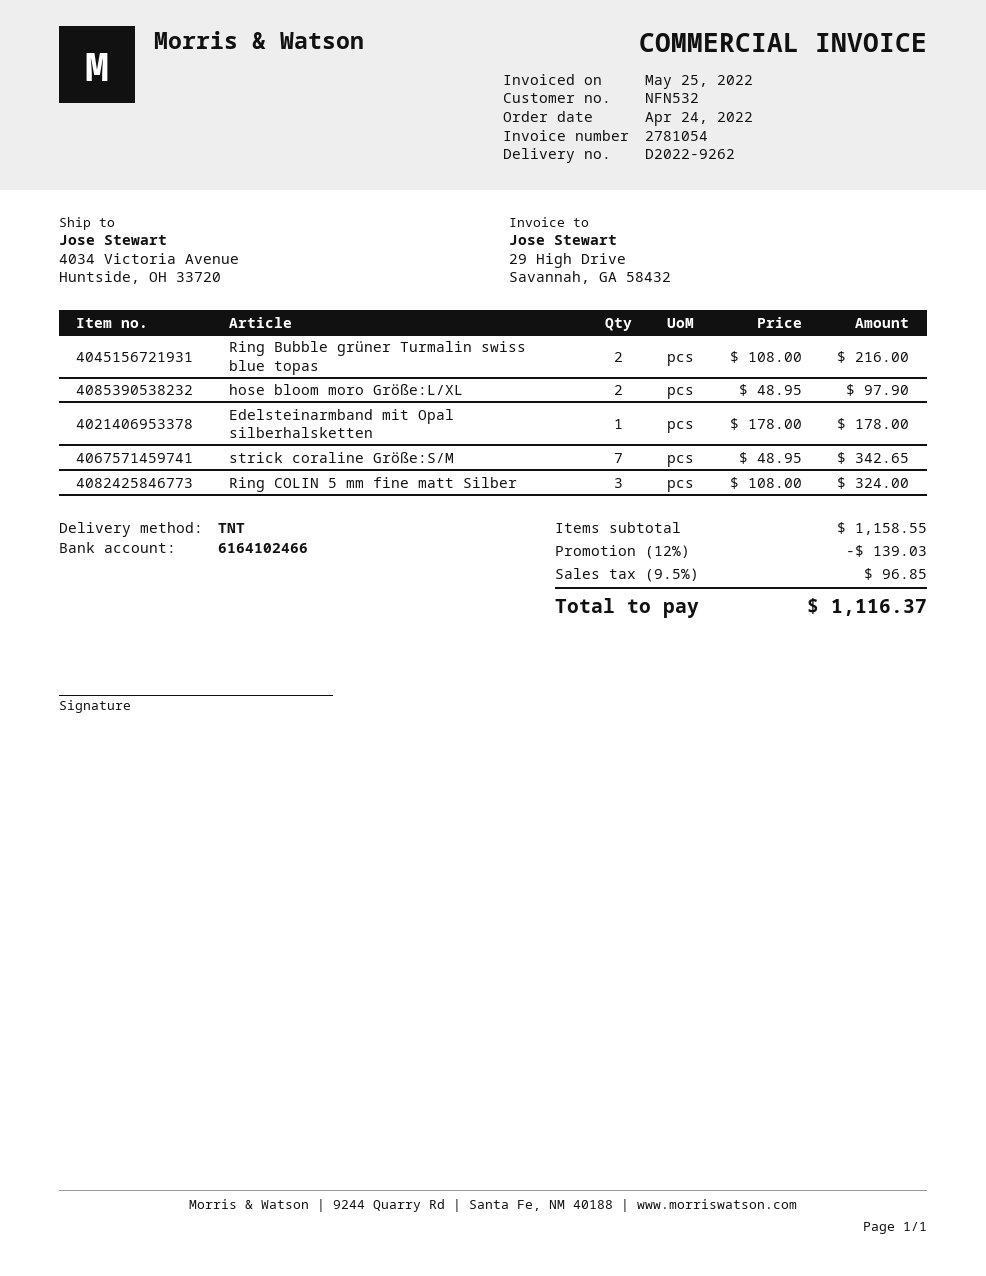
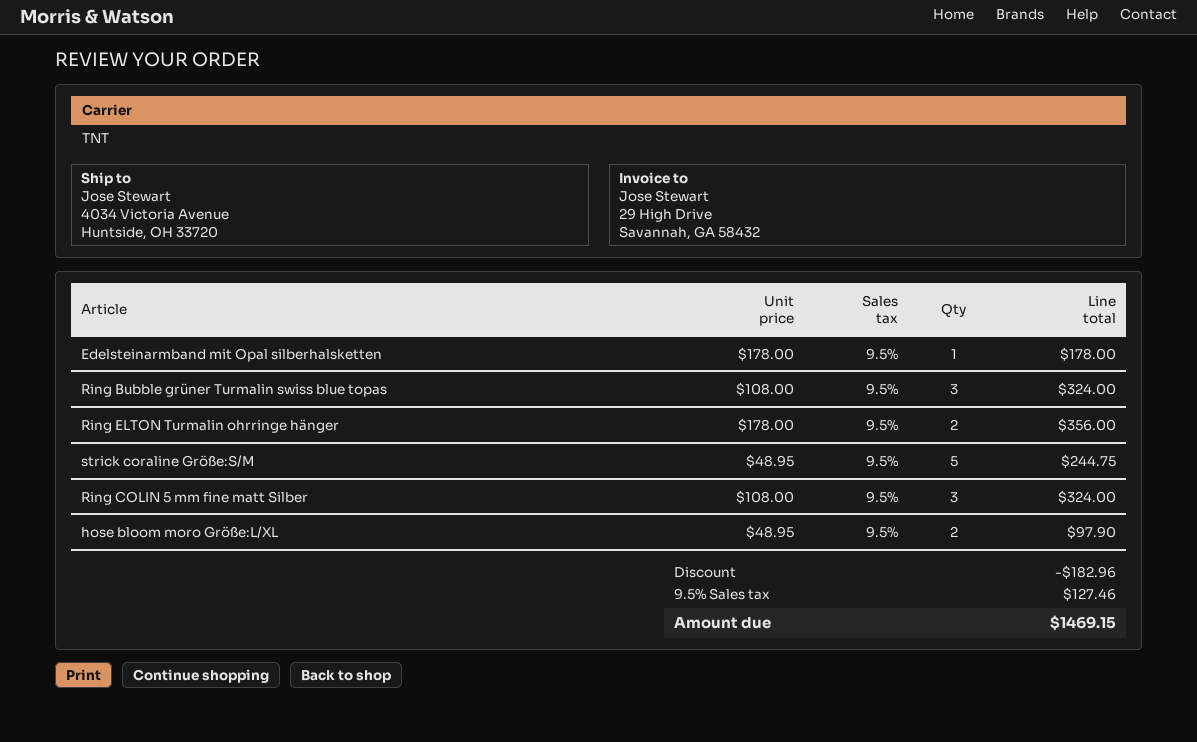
Ring Bubble grüner Turmalin swiss blue topas: 2 x 108.00 = 216.00 -> 3 x 108.00 = 324.00
strick coraline Größe:S/M: 7 x 48.95 = 342.65 -> 5 x 48.95 = 244.75
Ring ELTON Turmalin ohrringe hänger: none -> 2 x 178.00 = 356.00
discount: 139.03 -> 182.96
tax: 9.5% = 96.85 -> 9.5% = 127.46
total: 1116.37 -> 1469.15

